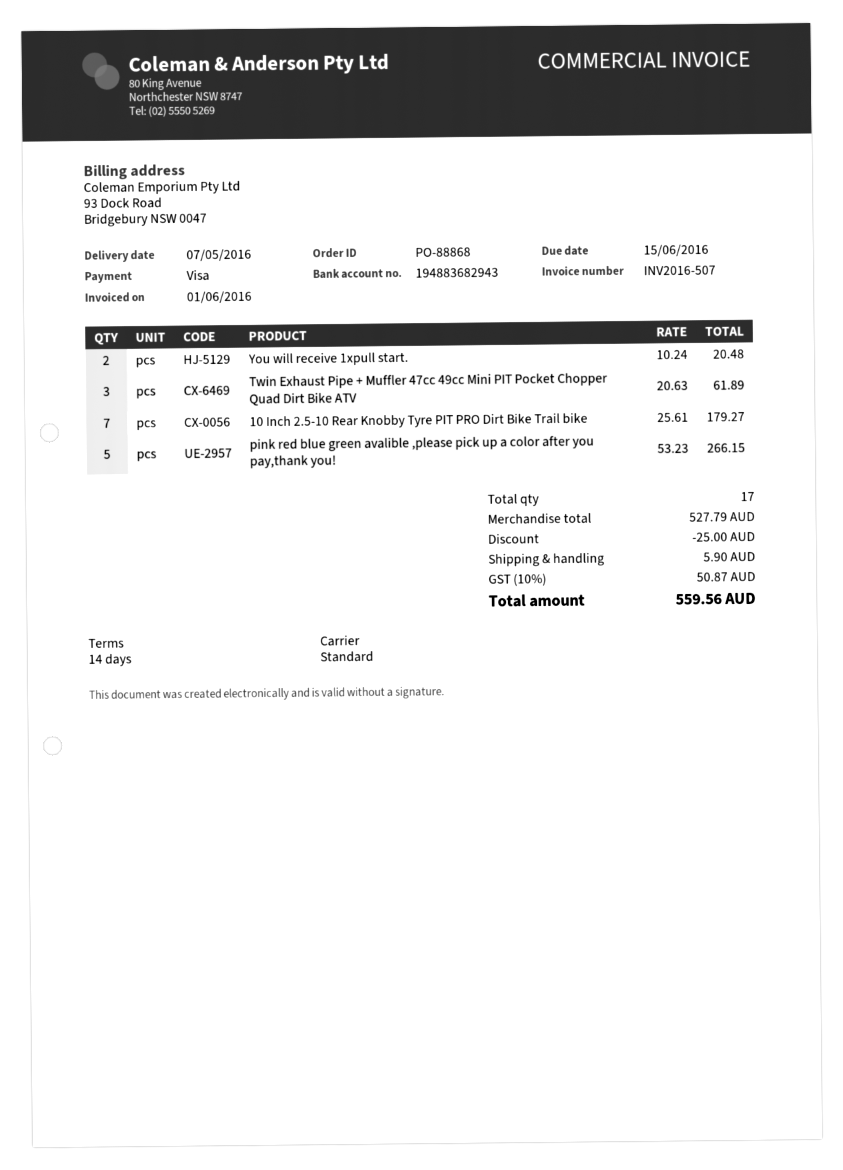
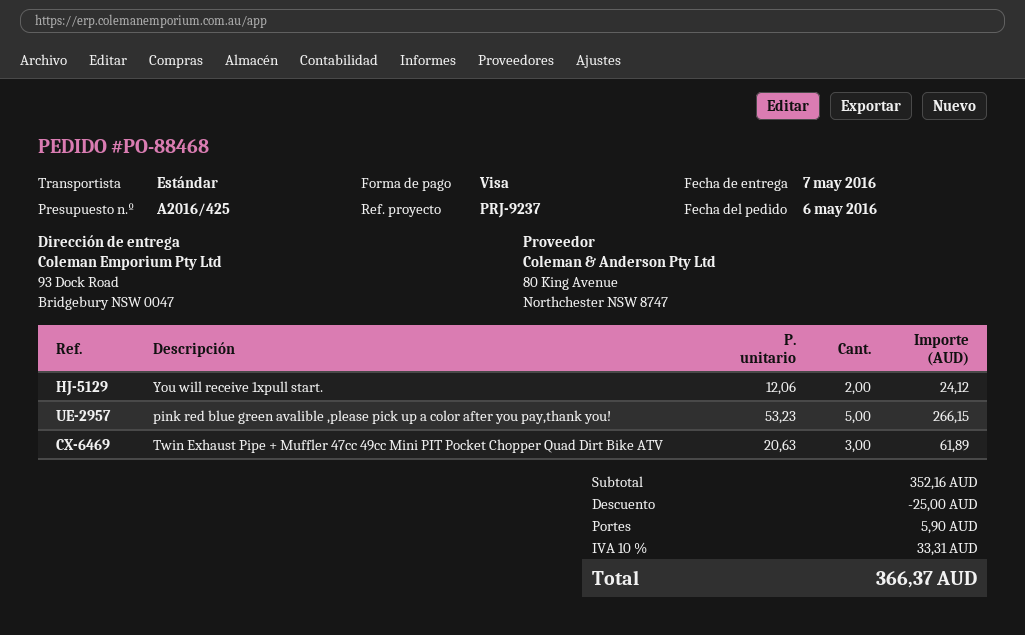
order number: PO-88868 -> PO-88468
You will receive 1xpull start.: 2 x 10.24 = 20.48 -> 2 x 12.06 = 24.12
10 Inch 2.5-10 Rear Knobby Tyre PIT PRO Dirt Bike Trail bike: 7 x 25.61 = 179.27 -> none
subtotal: 527.79 -> 352.16
tax: 10% = 50.87 -> 10% = 33.31
total: 559.56 -> 366.37

